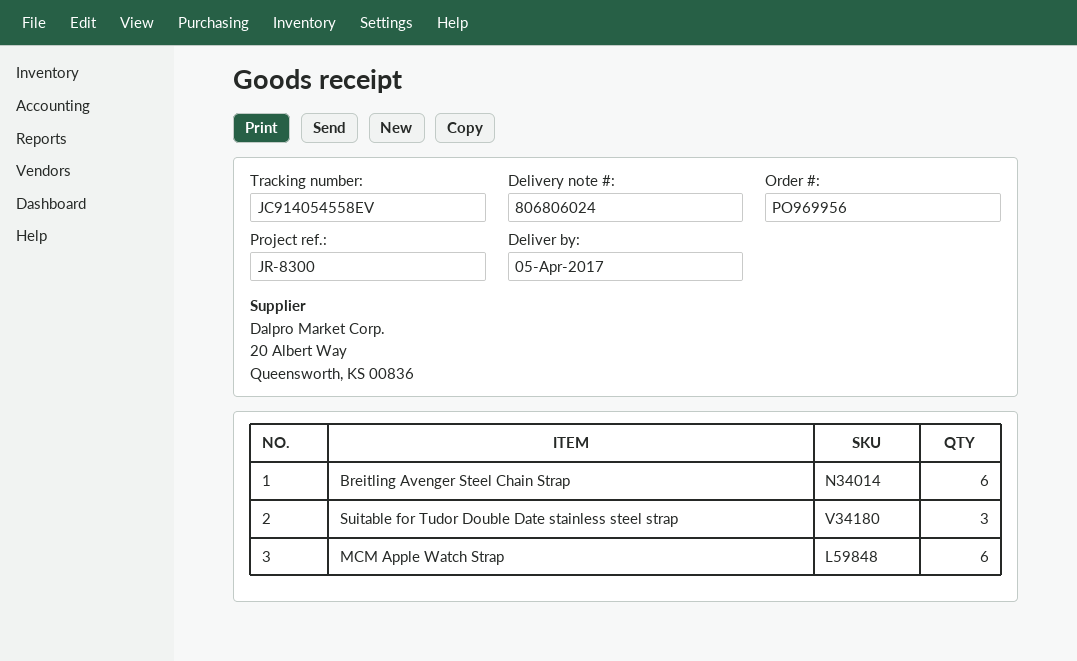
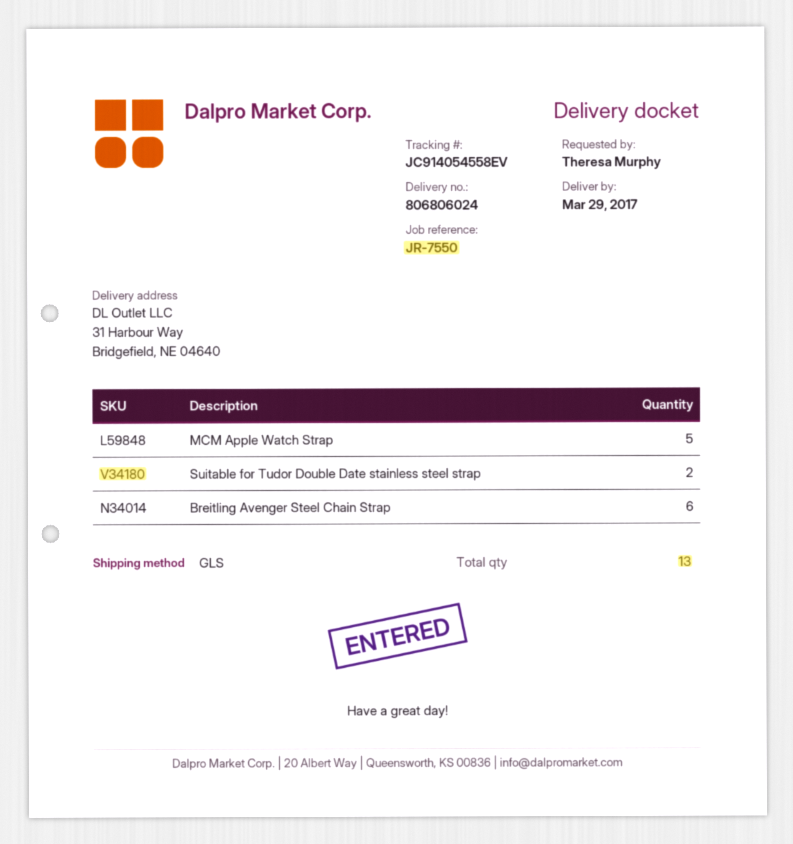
delivery date: 2017-04-05 -> 2017-03-29
reference: JR-8300 -> JR-7550
Suitable for Tudor Double Date stainless steel strap: 3 -> 2
MCM Apple Watch Strap: 6 -> 5

